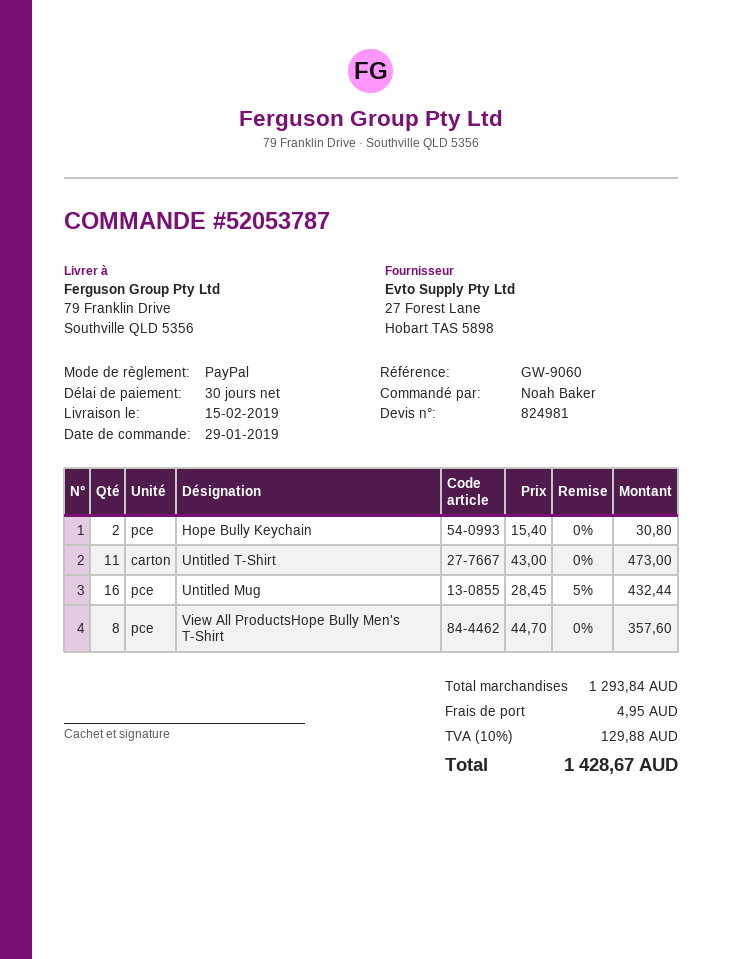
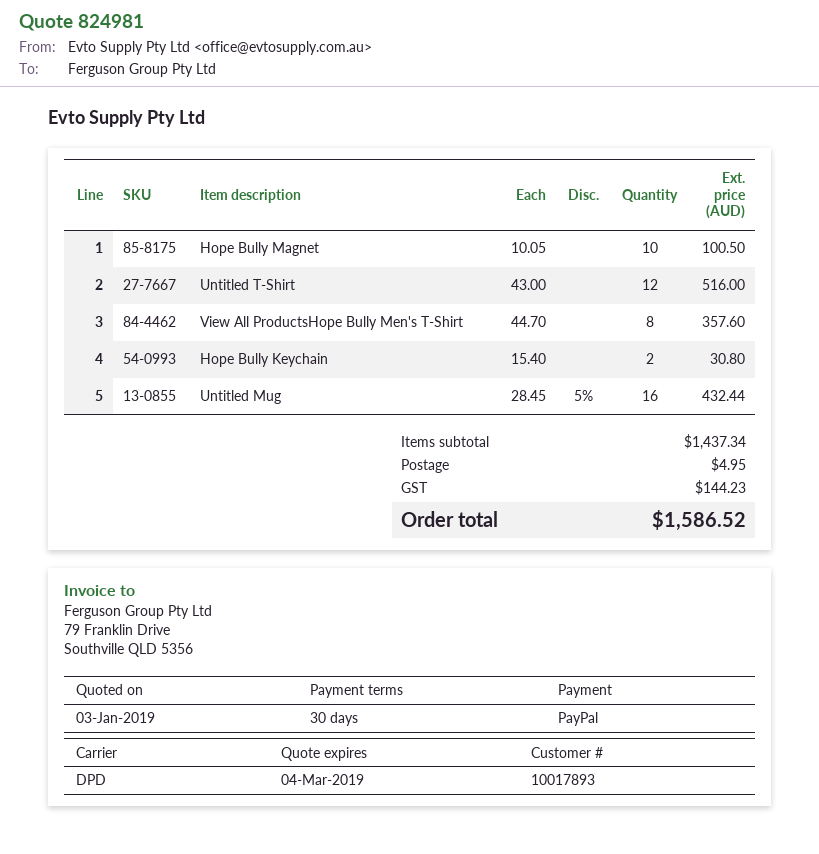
Untitled T-Shirt: 11 x 43.00 = 473.00 -> 12 x 43.00 = 516.00
Hope Bully Magnet: none -> 10 x 10.05 = 100.50
subtotal: 1293.84 -> 1437.34
tax: 129.88 -> 144.23
total: 1428.67 -> 1586.52

